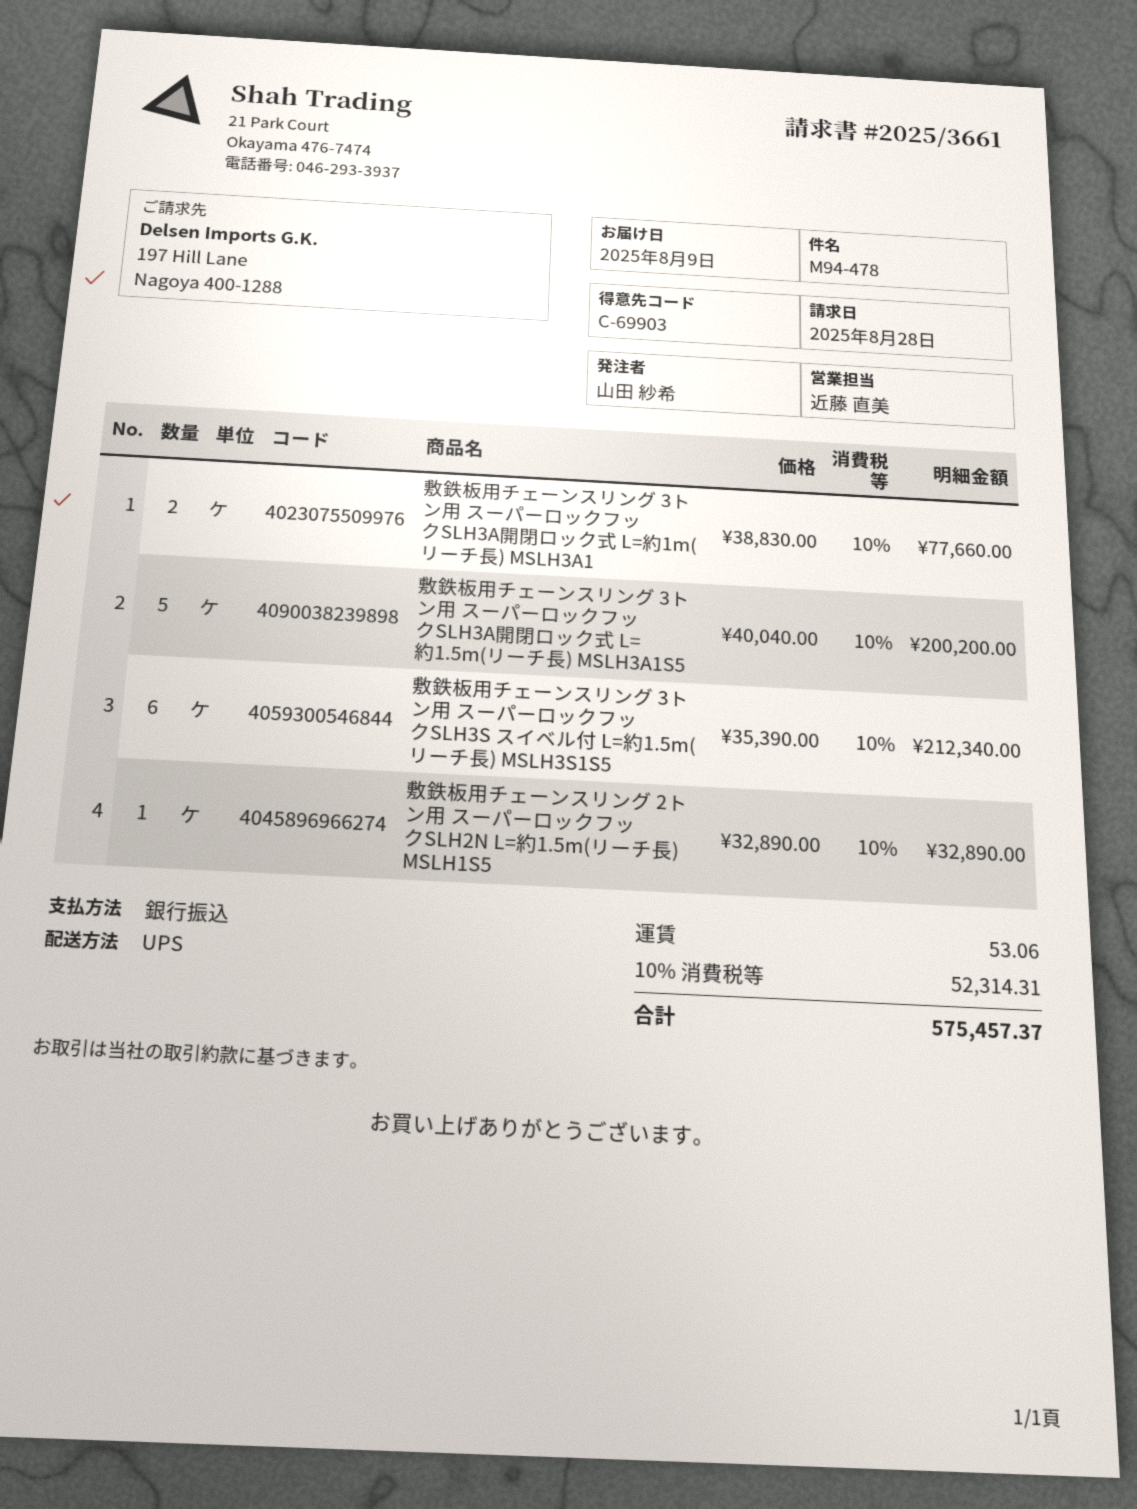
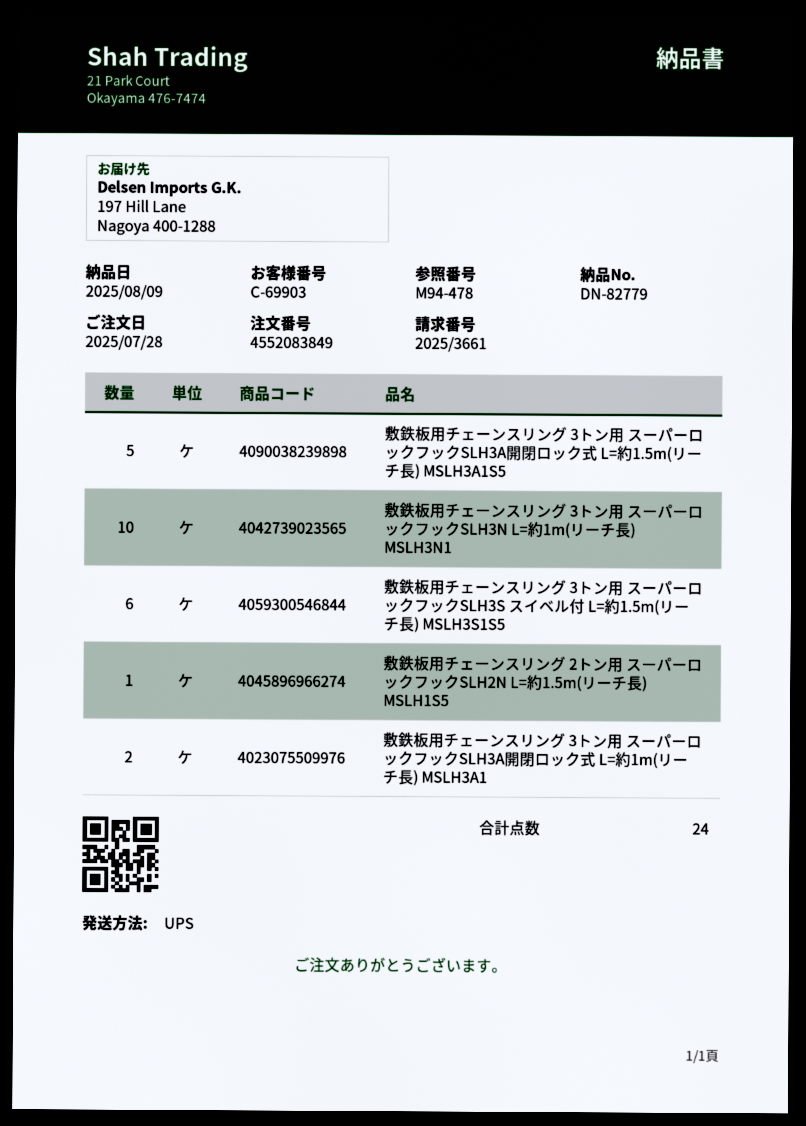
敷鉄板用チェーンスリング 3トン用 スーパーロックフックSLH3N L=約1m(リーチ長) MSLH3N1: none -> 10

